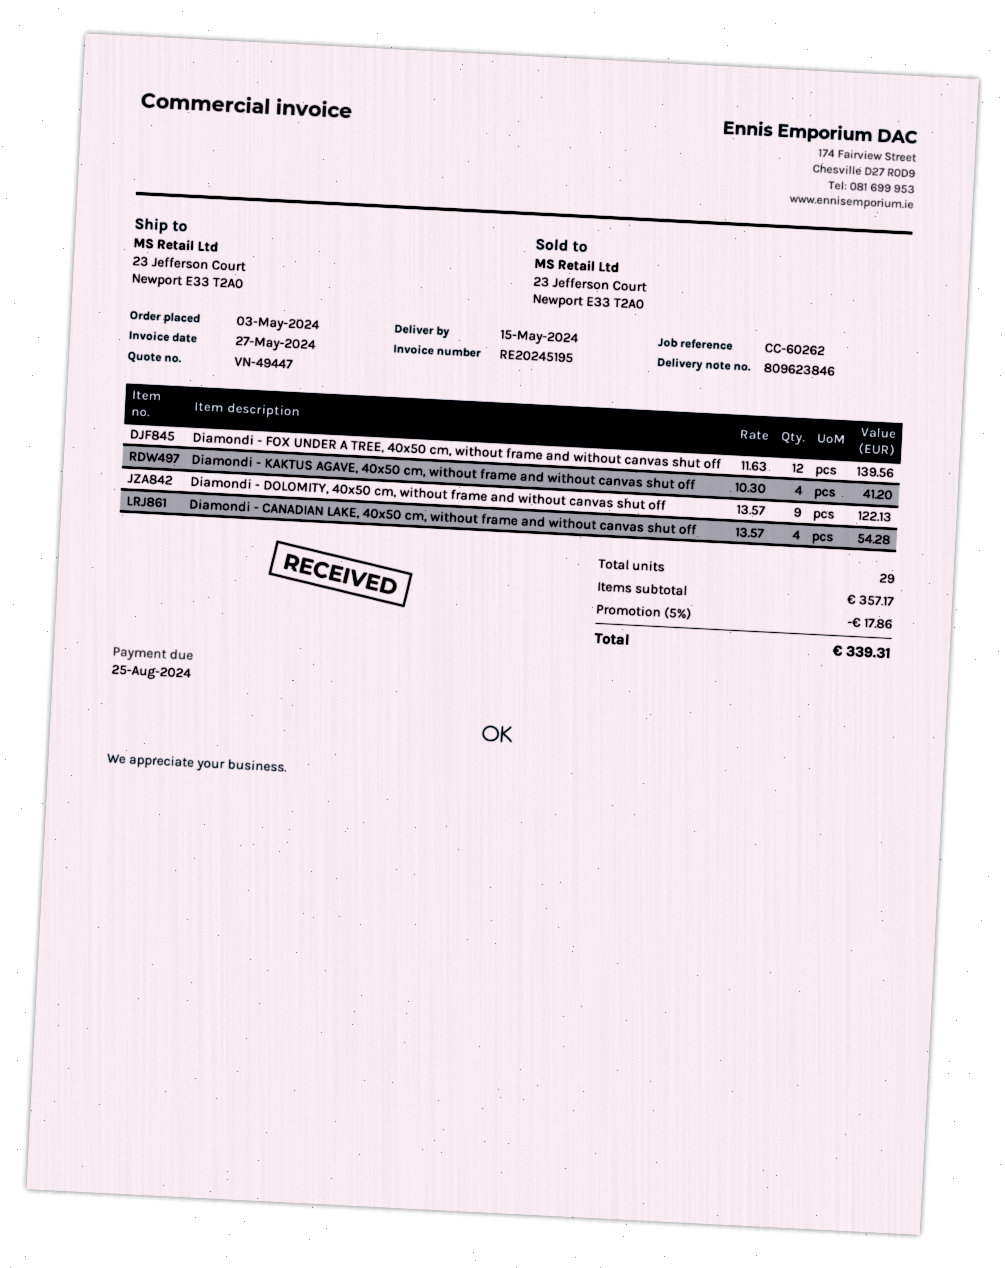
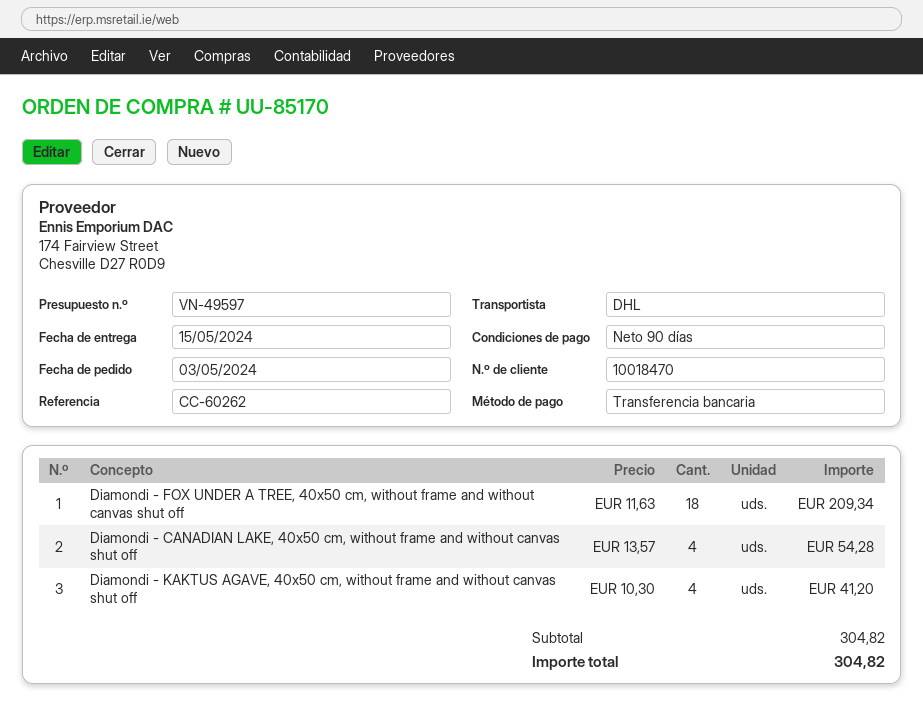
quote number: VN-49447 -> VN-49597
Diamondi - FOX UNDER A TREE, 40x50 cm, without frame and without canvas shut off: 12 x 11.63 = 139.56 -> 18 x 11.63 = 209.34
Diamondi - DOLOMITY, 40x50 cm, without frame and without canvas shut off: 9 x 13.57 = 122.13 -> none
subtotal: 357.17 -> 304.82
discount: 5% = 17.86 -> none
total: 339.31 -> 304.82

